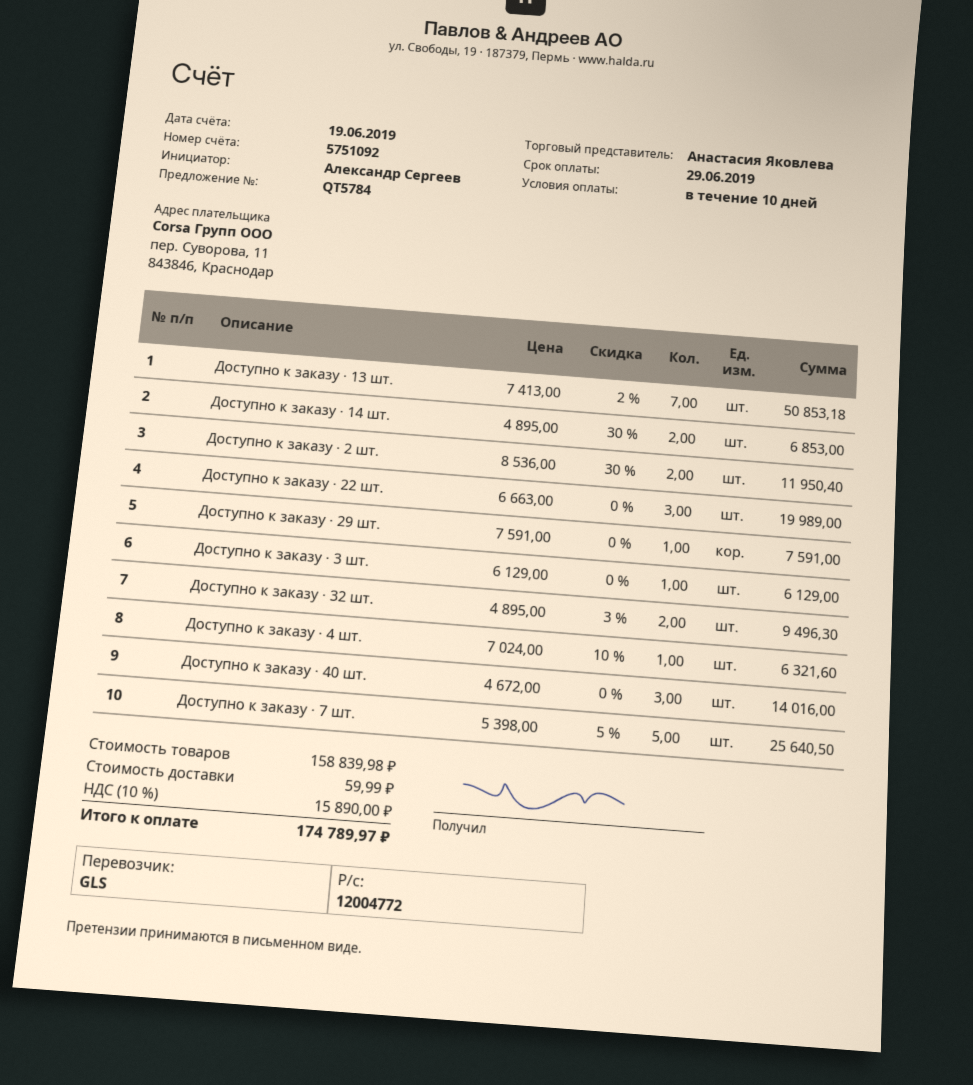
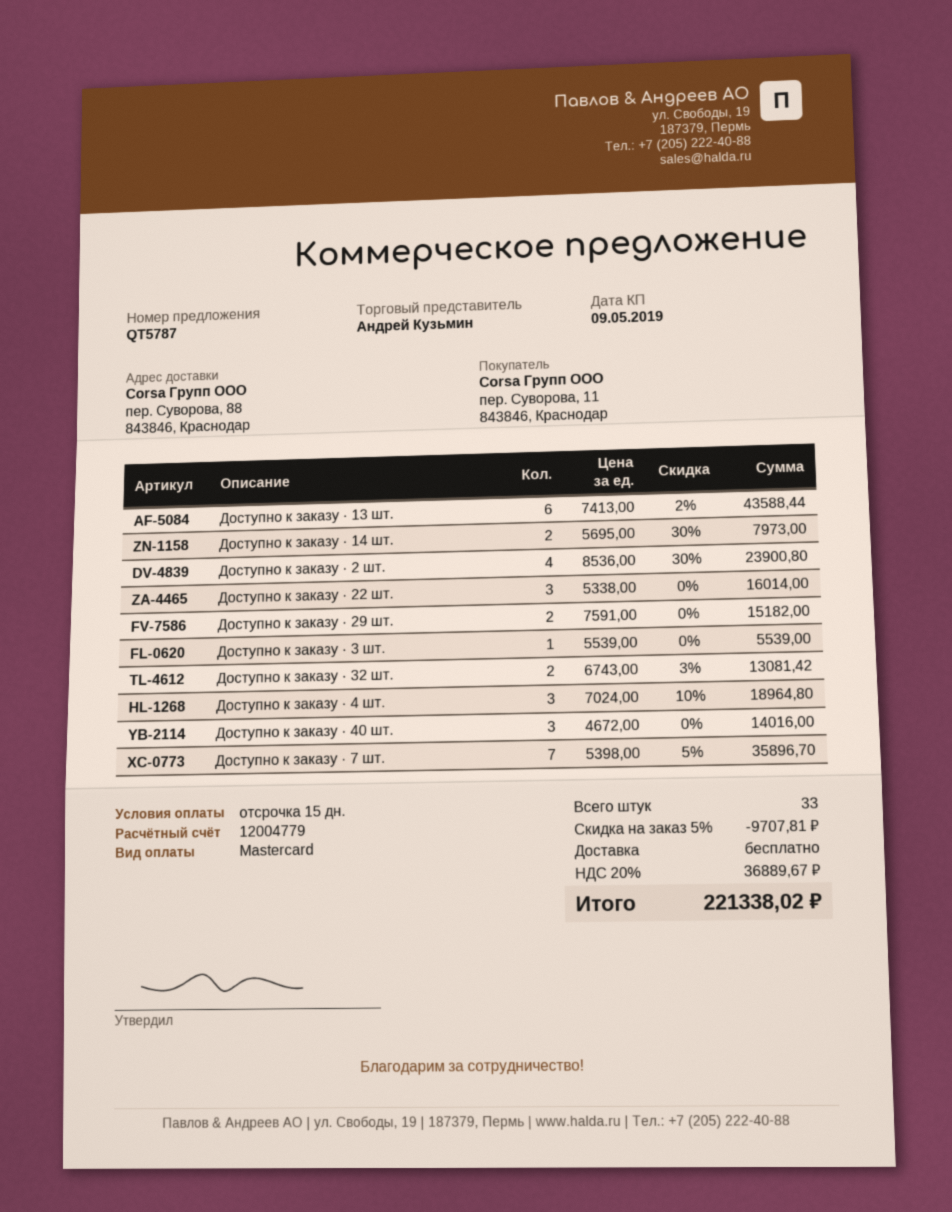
quote number: QT5784 -> QT5787
payment terms: 10 days -> 15 days
sales rep: Анастасия Яковлева -> Андрей Кузьмин
bank account: 12004772 -> 12004779
Доступно к заказу · 13 шт.: 7 x 7413.00 - 2% = 50853.18 -> 6 x 7413.00 - 2% = 43588.44
Доступно к заказу · 14 шт.: 2 x 4895.00 - 30% = 6853.00 -> 2 x 5695.00 - 30% = 7973.00
Доступно к заказу · 2 шт.: 2 x 8536.00 - 30% = 11950.40 -> 4 x 8536.00 - 30% = 23900.80
Доступно к заказу · 22 шт.: 3 x 6663.00 = 19989.00 -> 3 x 5338.00 = 16014.00
Доступно к заказу · 29 шт.: 1 x 7591.00 = 7591.00 -> 2 x 7591.00 = 15182.00
Доступно к заказу · 3 шт.: 1 x 6129.00 = 6129.00 -> 1 x 5539.00 = 5539.00
Доступно к заказу · 32 шт.: 2 x 4895.00 - 3% = 9496.30 -> 2 x 6743.00 - 3% = 13081.42
Доступно к заказу · 4 шт.: 1 x 7024.00 - 10% = 6321.60 -> 3 x 7024.00 - 10% = 18964.80
Доступно к заказу · 7 шт.: 5 x 5398.00 - 5% = 25640.50 -> 7 x 5398.00 - 5% = 35896.70
discount: none -> 5% = 9707.81
shipping: 59.99 -> 0.00
tax: 10% = 15890.00 -> 20% = 36889.67
total: 174789.97 -> 221338.02

